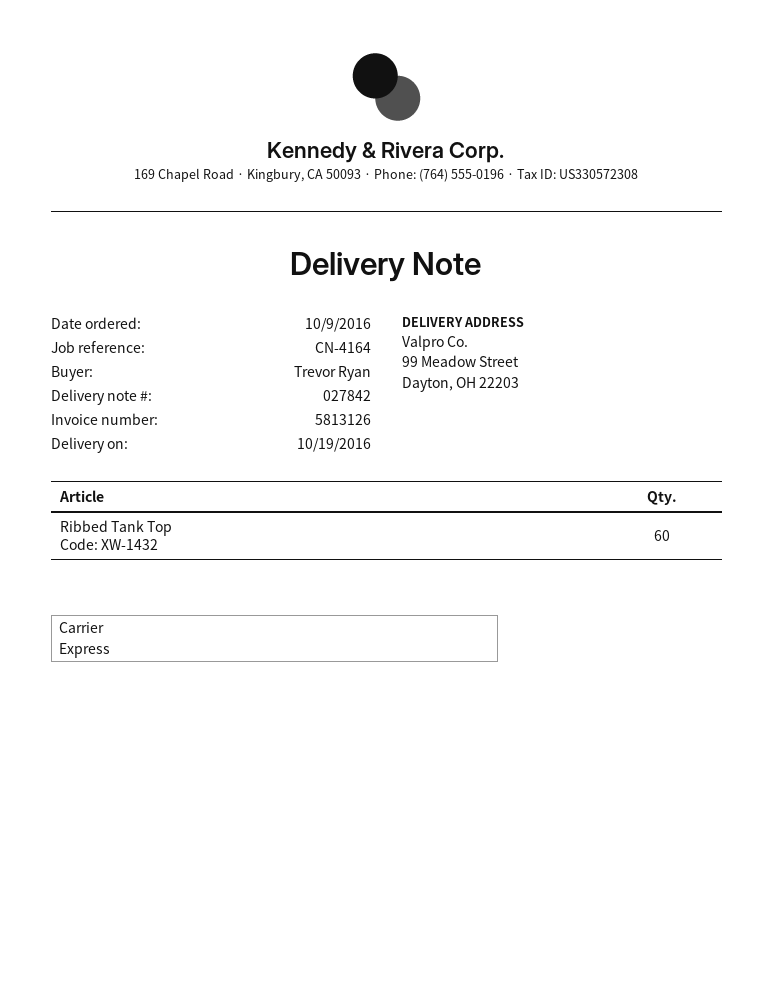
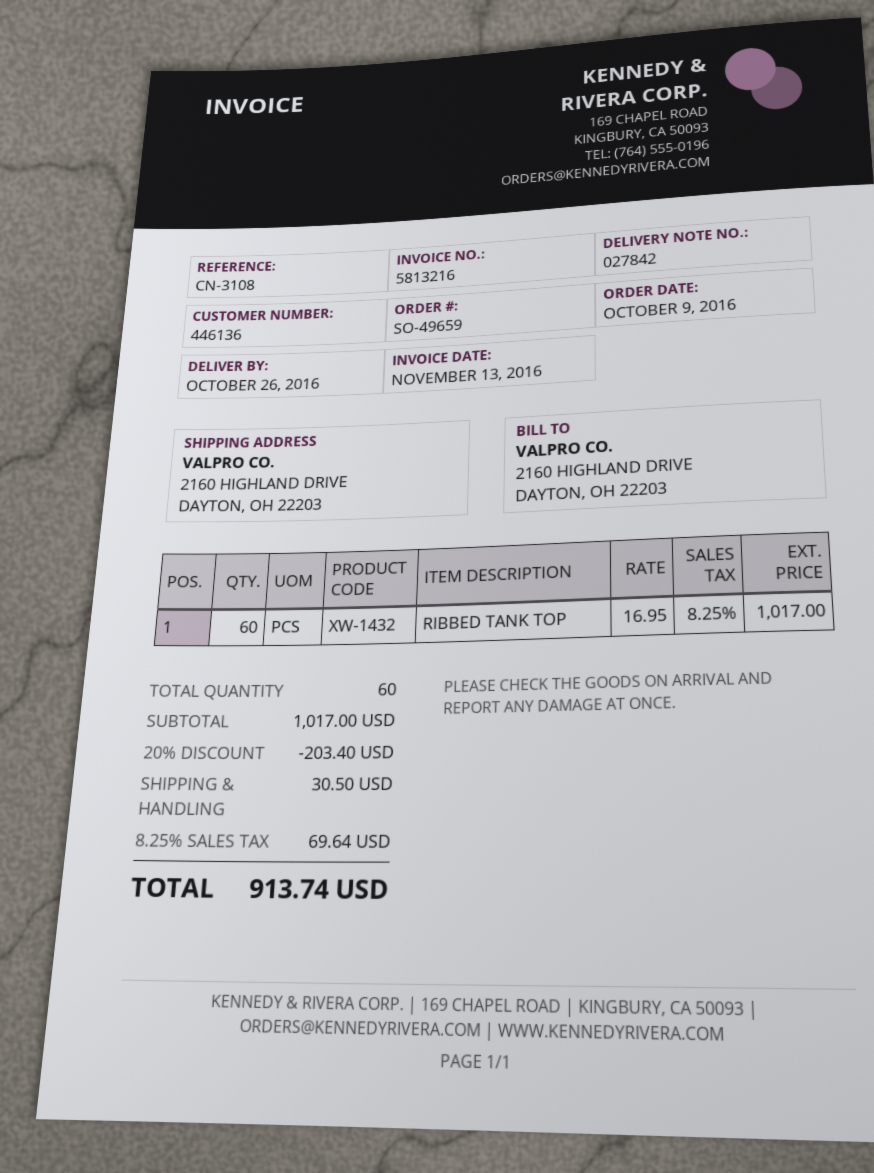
delivery date: 2016-10-19 -> 2016-10-26
invoice number: 5813126 -> 5813216
reference: CN-4164 -> CN-3108
ship to: 99 Meadow Street, Dayton, OH 22203 -> 2160 HIGHLAND DRIVE, DAYTON, OH 22203

